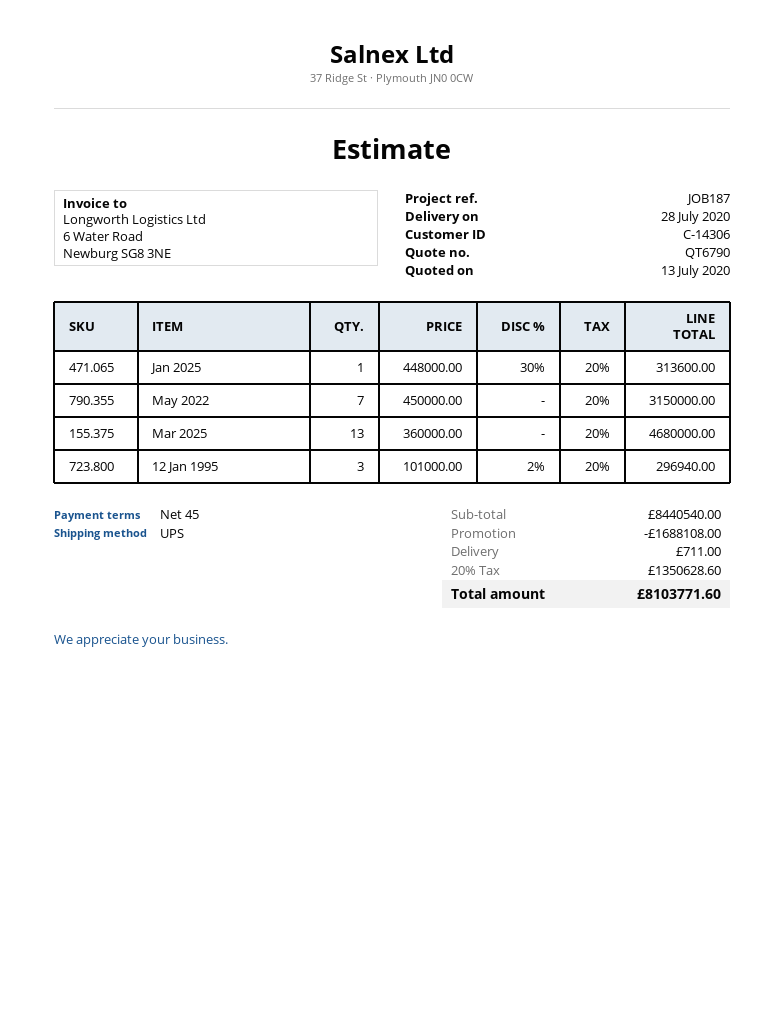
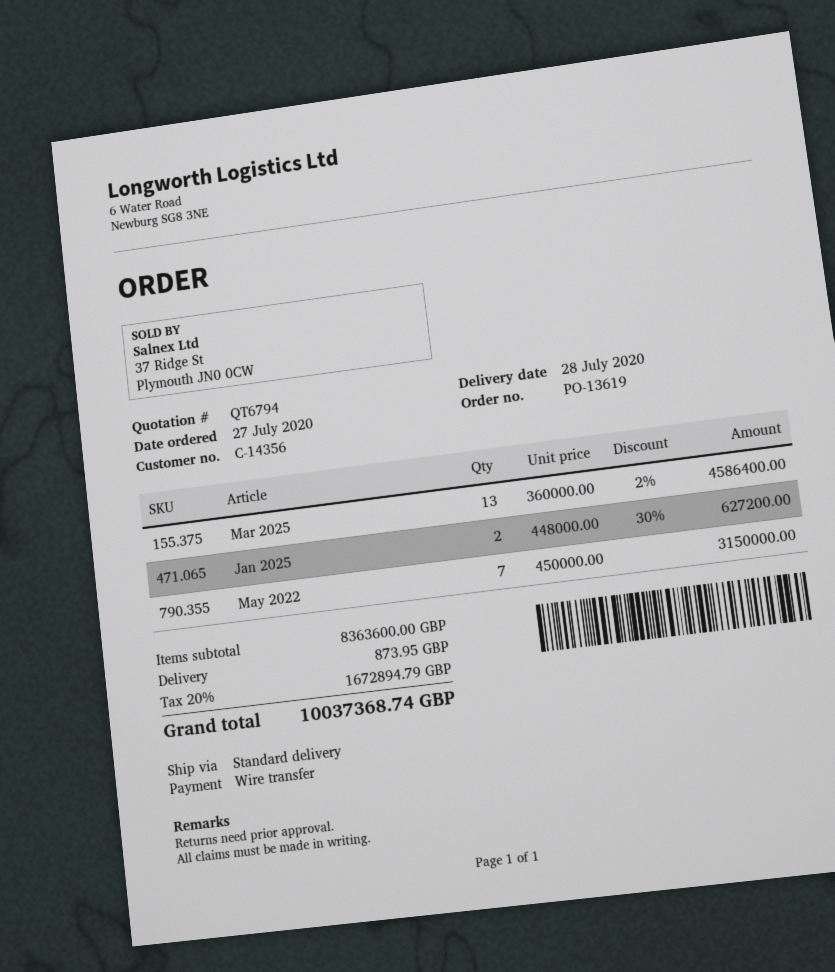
quote number: QT6790 -> QT6794
customer number: C-14306 -> C-14356
shipping method: UPS -> standard
Jan 2025: 1 x 448000.00 - 30% = 313600.00 -> 2 x 448000.00 - 30% = 627200.00
Mar 2025: 13 x 360000.00 = 4680000.00 -> 13 x 360000.00 - 2% = 4586400.00
12 Jan 1995: 3 x 101000.00 - 2% = 296940.00 -> none
subtotal: 8440540.00 -> 8363600.00
discount: 1688108.00 -> none
shipping: 711.00 -> 873.95
tax: 20% = 1350628.60 -> 20% = 1672894.79
total: 8103771.60 -> 10037368.74

